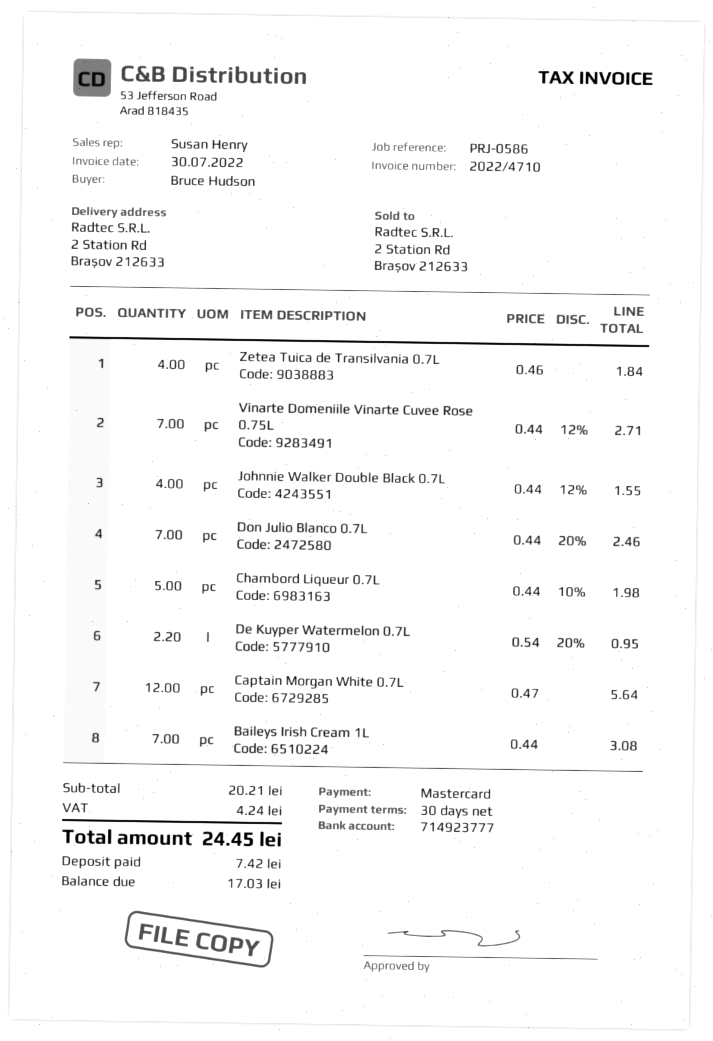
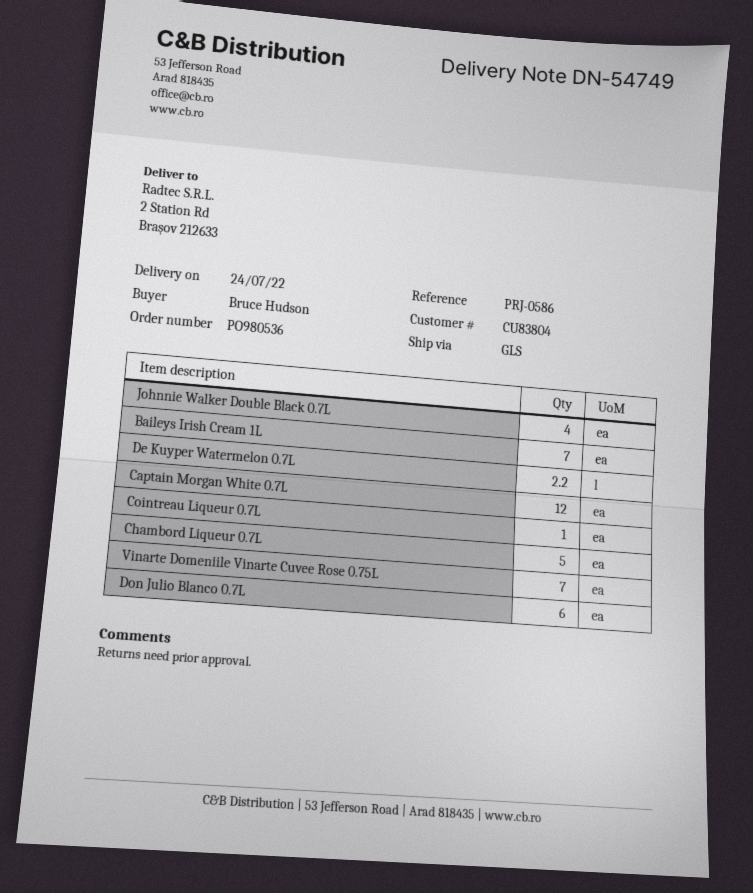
Zetea Tuica de Transilvania 0.7L: 4 -> none
Don Julio Blanco 0.7L: 7 -> 6
Cointreau Liqueur 0.7L: none -> 1

